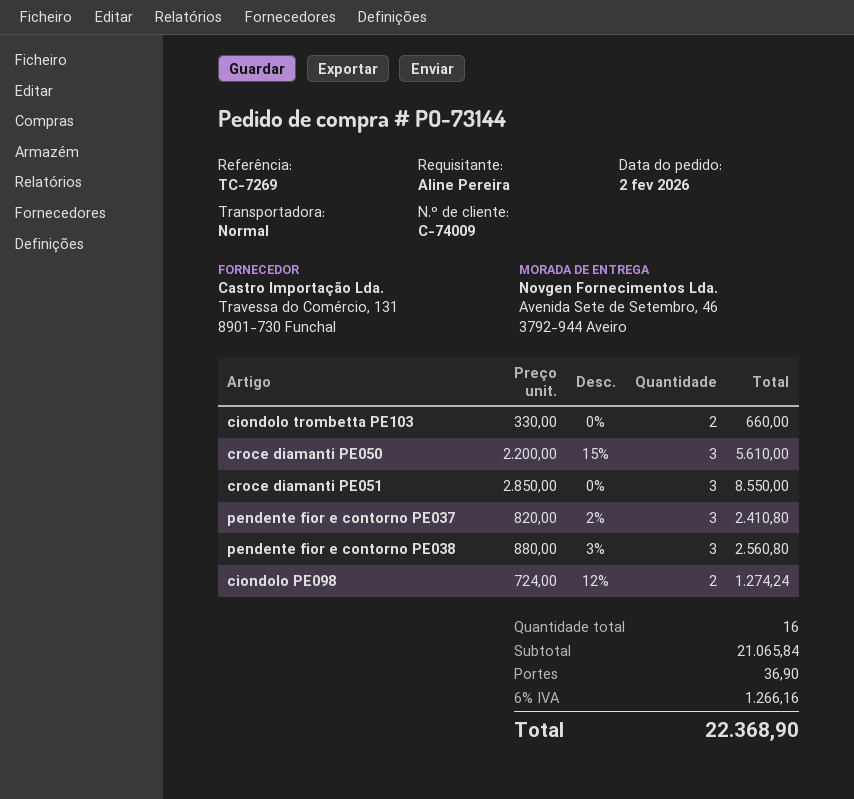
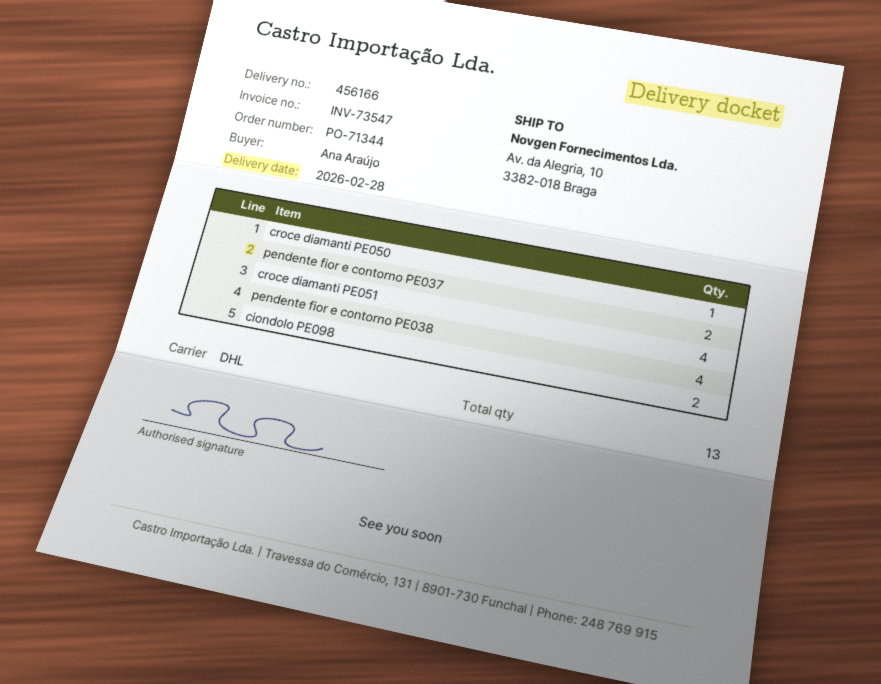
order number: PO-73144 -> PO-71344
ordered by: Aline Pereira -> Ana Araújo
shipping method: standard -> DHL
ship to: Avenida Sete de Setembro, 46, 3792-944 Aveiro -> Av. da Alegria, 10, 3382-018 Braga
ciondolo trombetta PE103: 2 -> none
croce diamanti PE050: 3 -> 1
croce diamanti PE051: 3 -> 4
pendente fior e contorno PE037: 3 -> 2
pendente fior e contorno PE038: 3 -> 4
total quantity: 16 -> 13

